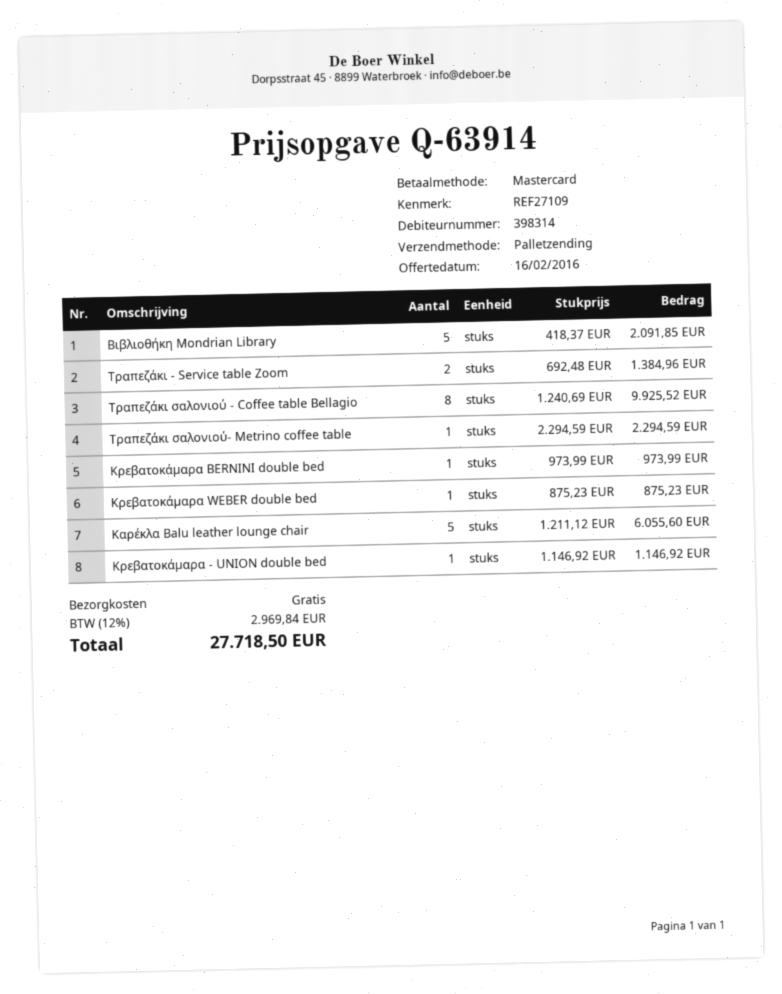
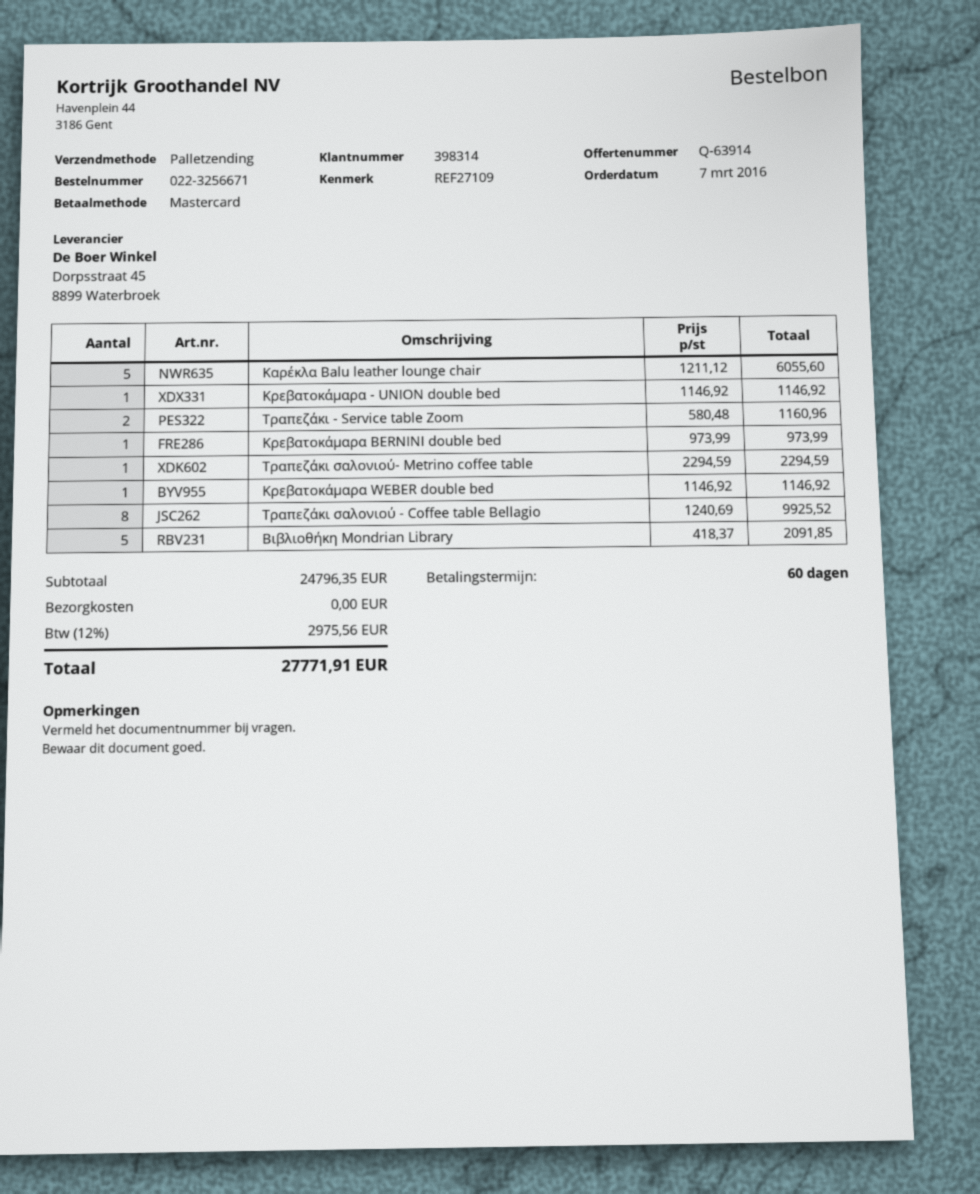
Τραπεζάκι - Service table Zoom: 2 x 692.48 = 1384.96 -> 2 x 580.48 = 1160.96
Κρεβατοκάμαρα WEBER double bed: 1 x 875.23 = 875.23 -> 1 x 1146.92 = 1146.92
tax: 12% = 2969.84 -> 12% = 2975.56
total: 27718.50 -> 27771.91

